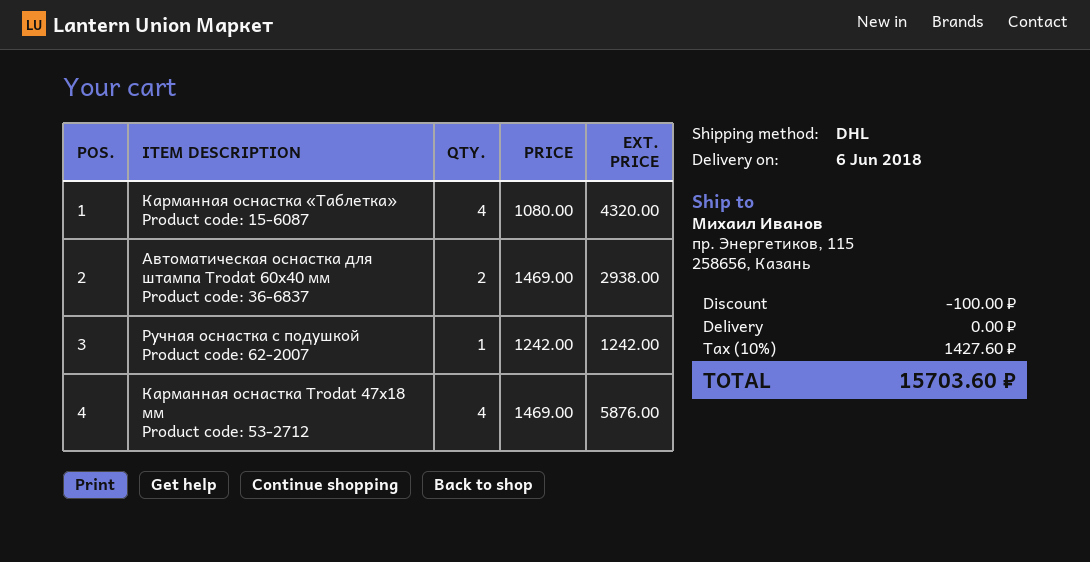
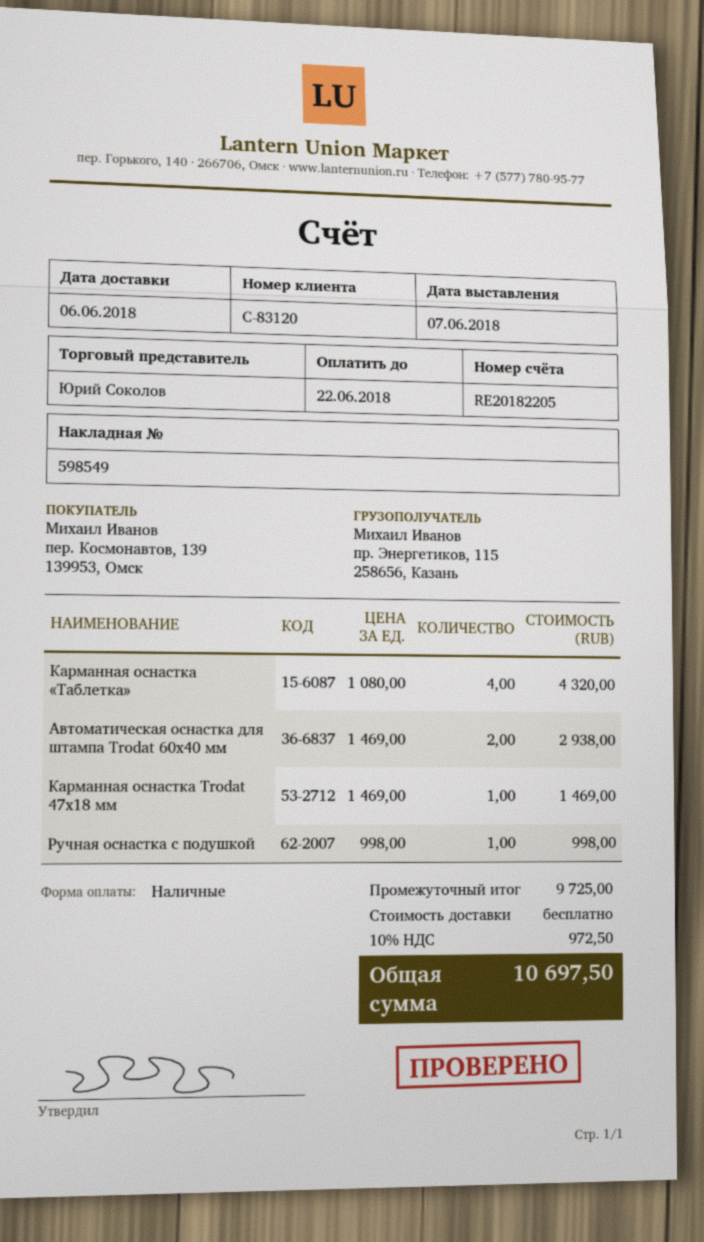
Ручная оснастка с подушкой: 1 x 1242.00 = 1242.00 -> 1 x 998.00 = 998.00
Карманная оснастка Trodat 47х18 мм: 4 x 1469.00 = 5876.00 -> 1 x 1469.00 = 1469.00
discount: 100.00 -> none
tax: 10% = 1427.60 -> 10% = 972.50
total: 15703.60 -> 10697.50

